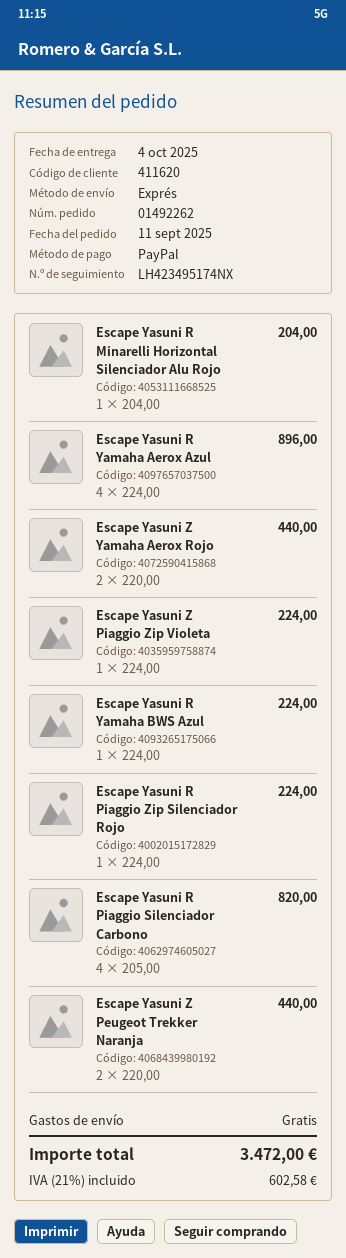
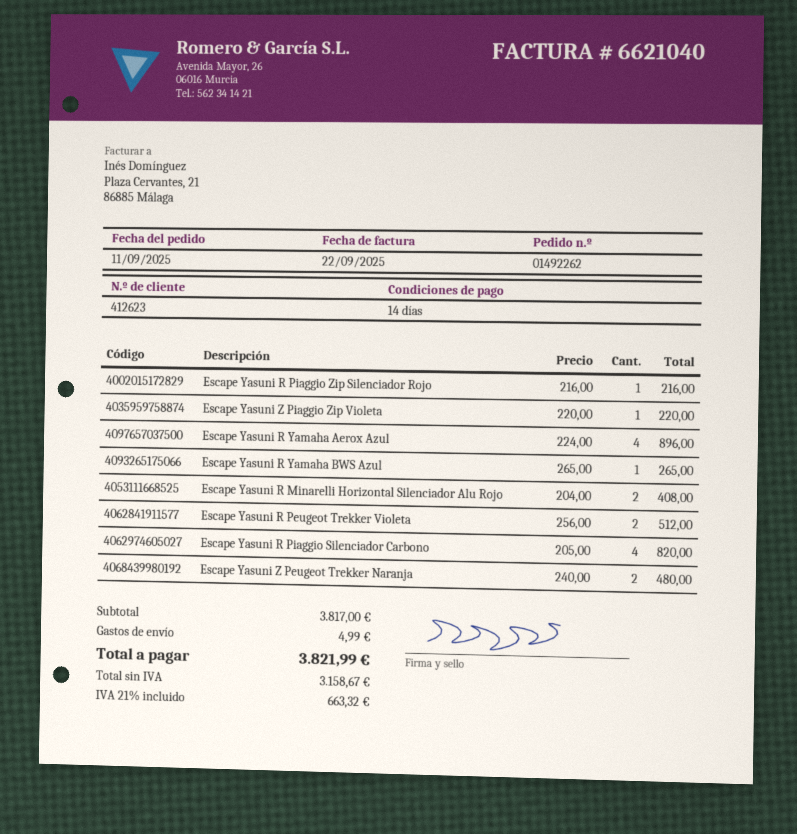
customer number: 411620 -> 412623
Escape Yasuni R Minarelli Horizontal Silenciador Alu Rojo: 1 x 204.00 = 204.00 -> 2 x 204.00 = 408.00
Escape Yasuni Z Yamaha Aerox Rojo: 2 x 220.00 = 440.00 -> none
Escape Yasuni Z Piaggio Zip Violeta: 1 x 224.00 = 224.00 -> 1 x 220.00 = 220.00
Escape Yasuni R Yamaha BWS Azul: 1 x 224.00 = 224.00 -> 1 x 265.00 = 265.00
Escape Yasuni R Piaggio Zip Silenciador Rojo: 1 x 224.00 = 224.00 -> 1 x 216.00 = 216.00
Escape Yasuni Z Peugeot Trekker Naranja: 2 x 220.00 = 440.00 -> 2 x 240.00 = 480.00
Escape Yasuni R Peugeot Trekker Violeta: none -> 2 x 256.00 = 512.00
shipping: 0.00 -> 4.99
tax: 21% = 602.58 -> 21% = 663.32
total: 3472.00 -> 3821.99

